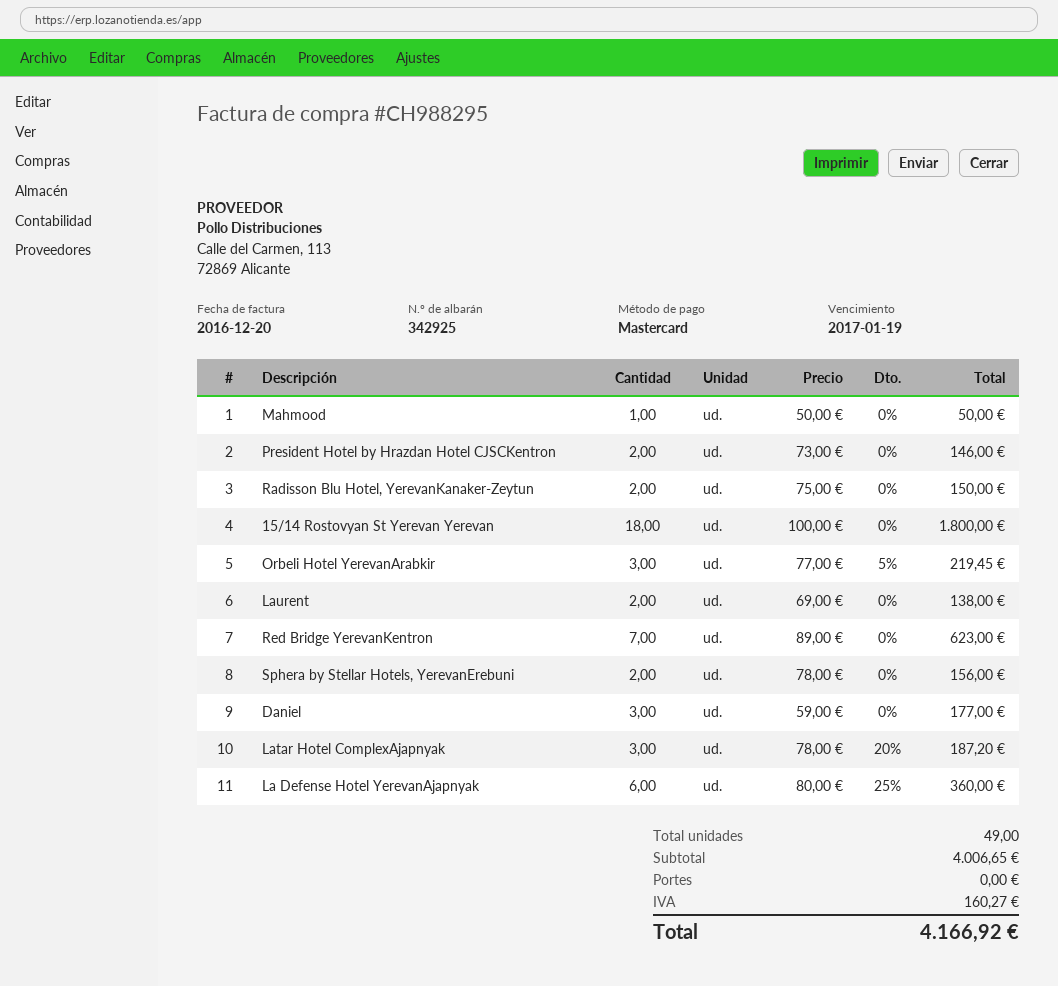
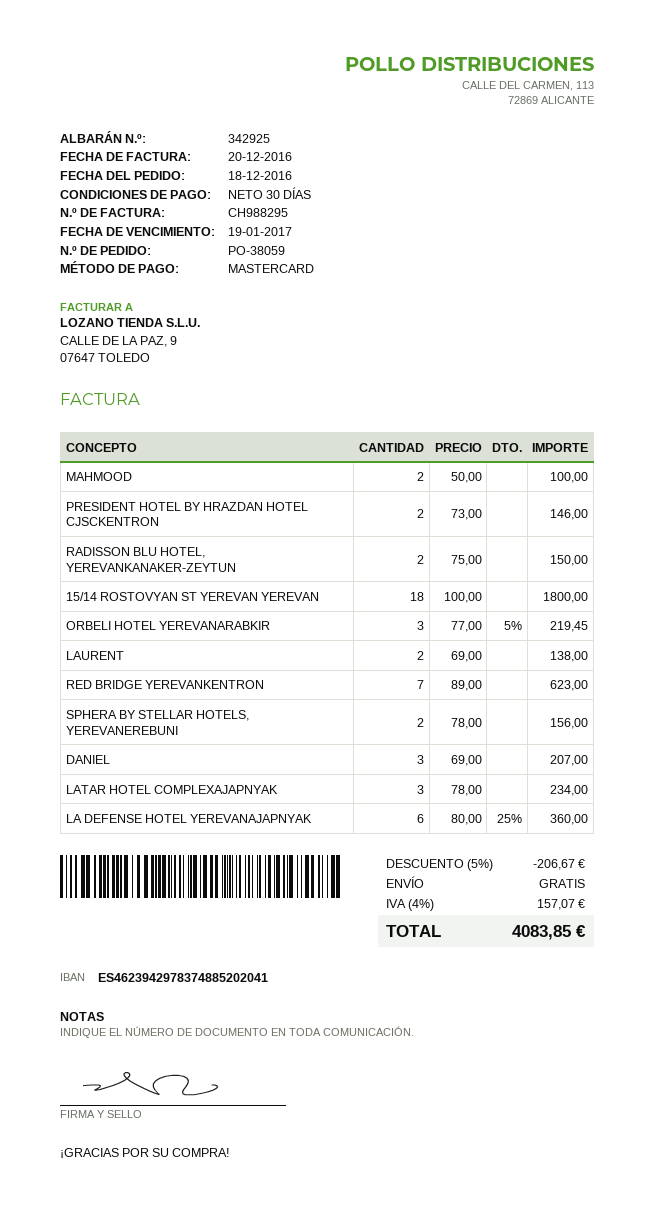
Mahmood: 1 x 50.00 = 50.00 -> 2 x 50.00 = 100.00
Daniel: 3 x 59.00 = 177.00 -> 3 x 69.00 = 207.00
Latar Hotel ComplexAjapnyak: 3 x 78.00 - 20% = 187.20 -> 3 x 78.00 = 234.00
discount: none -> 5% = 206.67
tax: 160.27 -> 157.07
total: 4166.92 -> 4083.85

